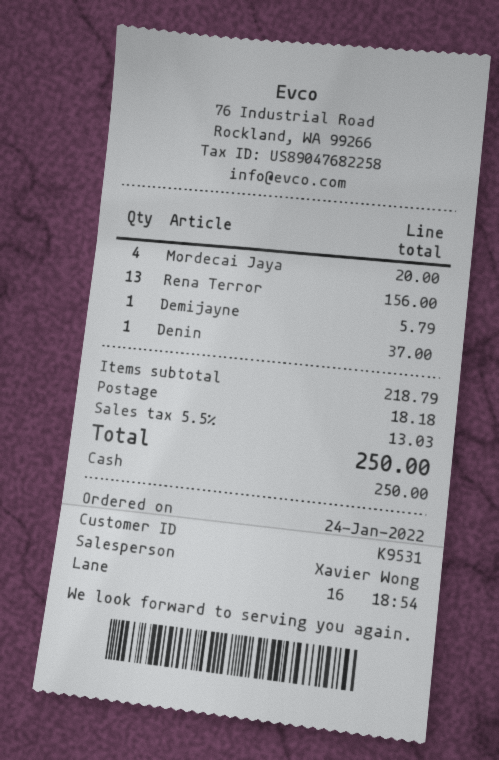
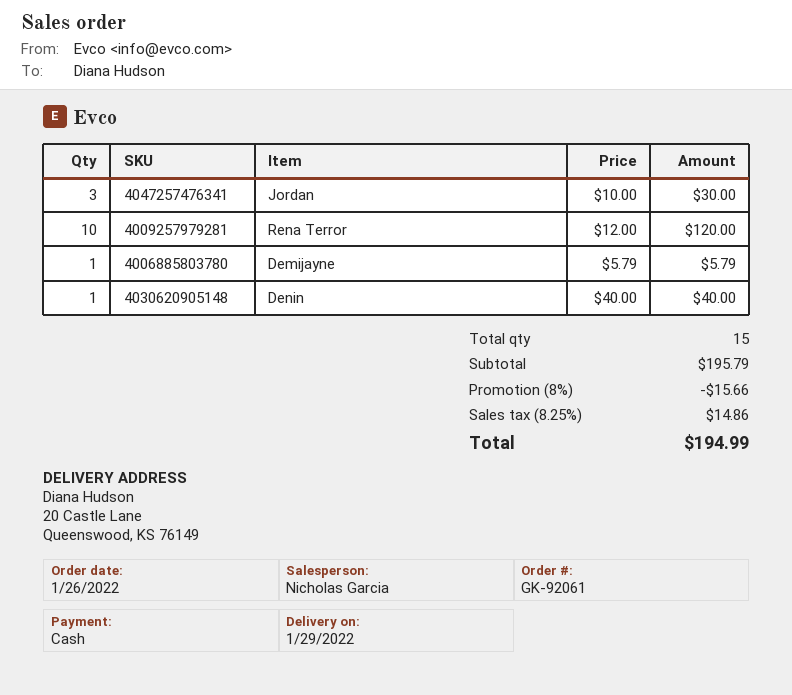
order date: 2022-01-24 -> 2022-01-26
sales rep: Xavier Wong -> Nicholas Garcia
Mordecai Jaya: 4 for 20.00 -> none
Rena Terror: 13 for 156.00 -> 10 for 120.00
Denin: 1 for 37.00 -> 1 for 40.00
Jordan: none -> 3 for 30.00
subtotal: 218.79 -> 195.79
discount: none -> 8% = 15.66
shipping: 18.18 -> none
tax: 5.5% = 13.03 -> 8.25% = 14.86
total: 250.00 -> 194.99

